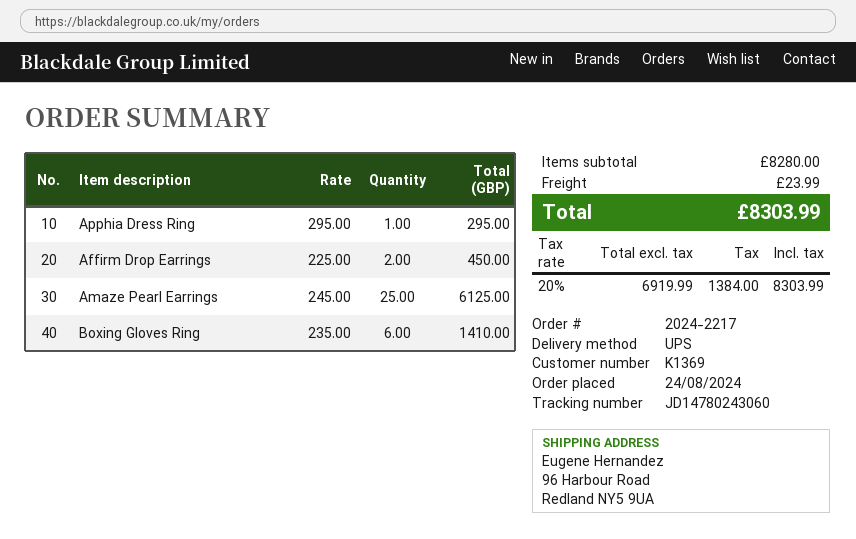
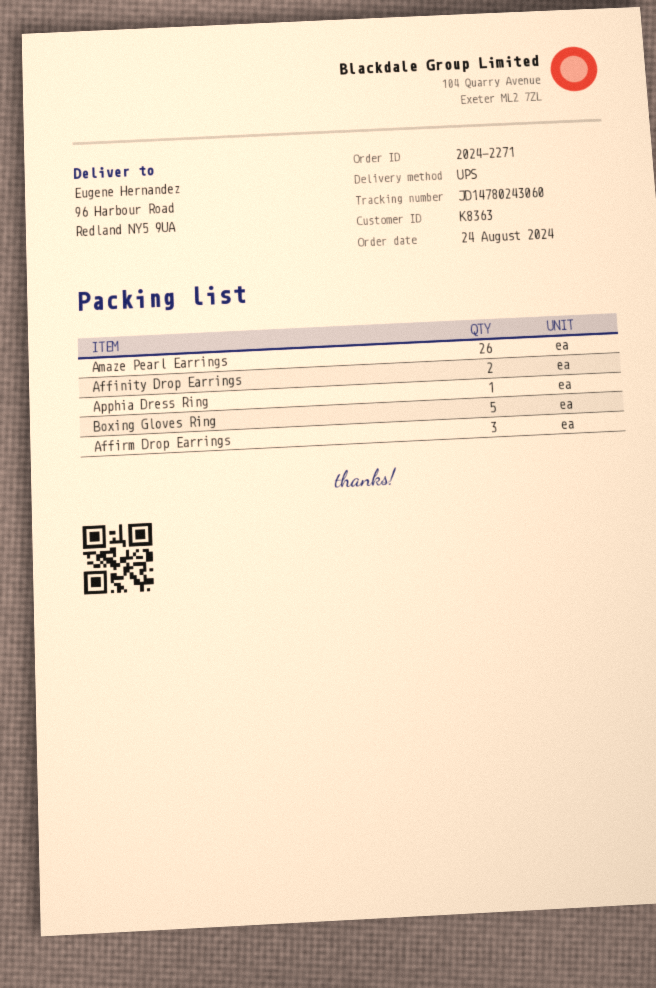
order number: 2024-2217 -> 2024-2271
customer number: K1369 -> K8363
Affirm Drop Earrings: 2 -> 3
Amaze Pearl Earrings: 25 -> 26
Boxing Gloves Ring: 6 -> 5
Affinity Drop Earrings: none -> 2

